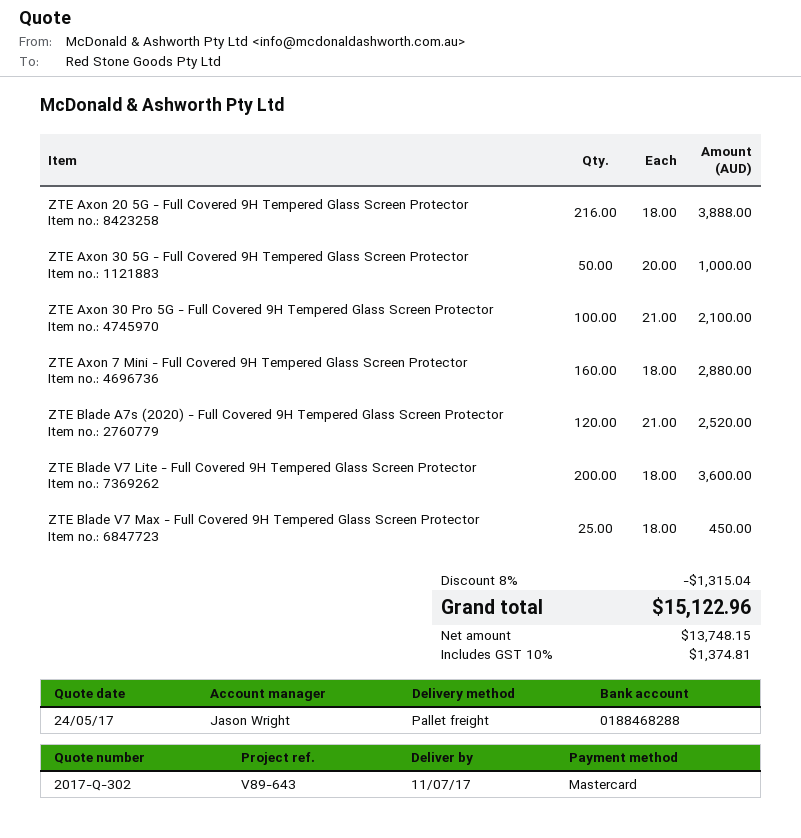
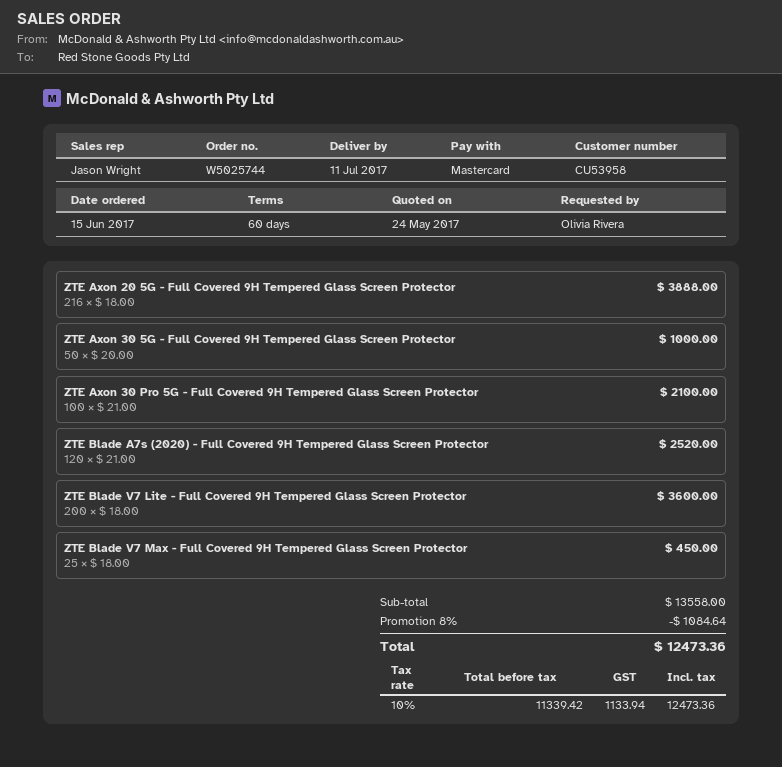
ZTE Axon 7 Mini - Full Covered 9H Tempered Glass Screen Protector: 160 x 18.00 = 2880.00 -> none
discount: 8% = 1315.04 -> 8% = 1084.64
net: 13748.15 -> 11339.42
tax: 10% = 1374.81 -> 10% = 1133.94
total: 15122.96 -> 12473.36

